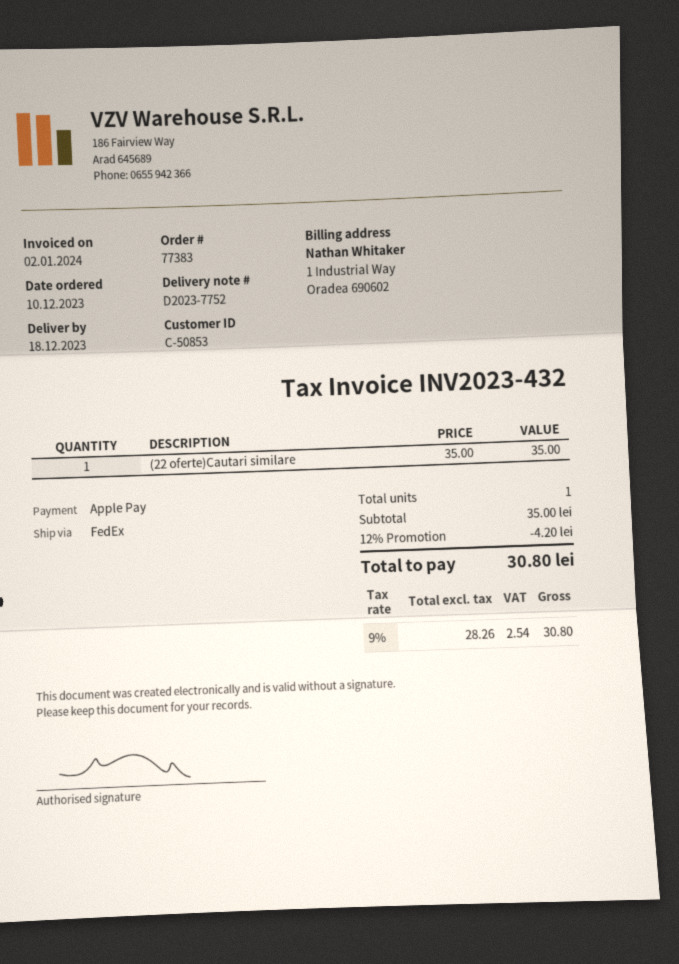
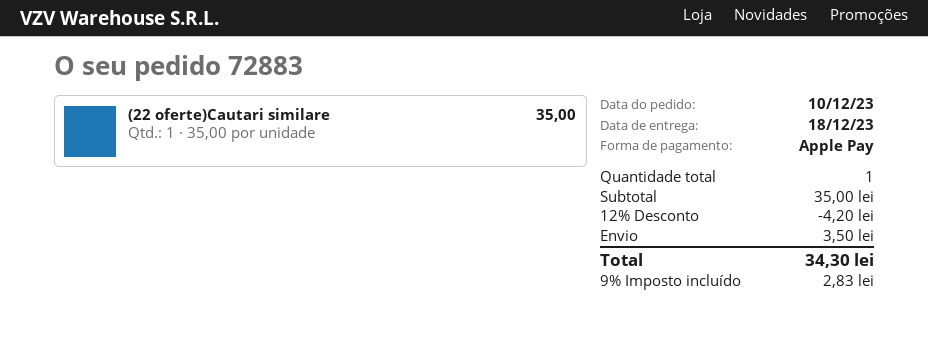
order number: 77383 -> 72883
shipping: none -> 3.50
tax: 9% = 2.54 -> 9% = 2.83
total: 30.80 -> 34.30

